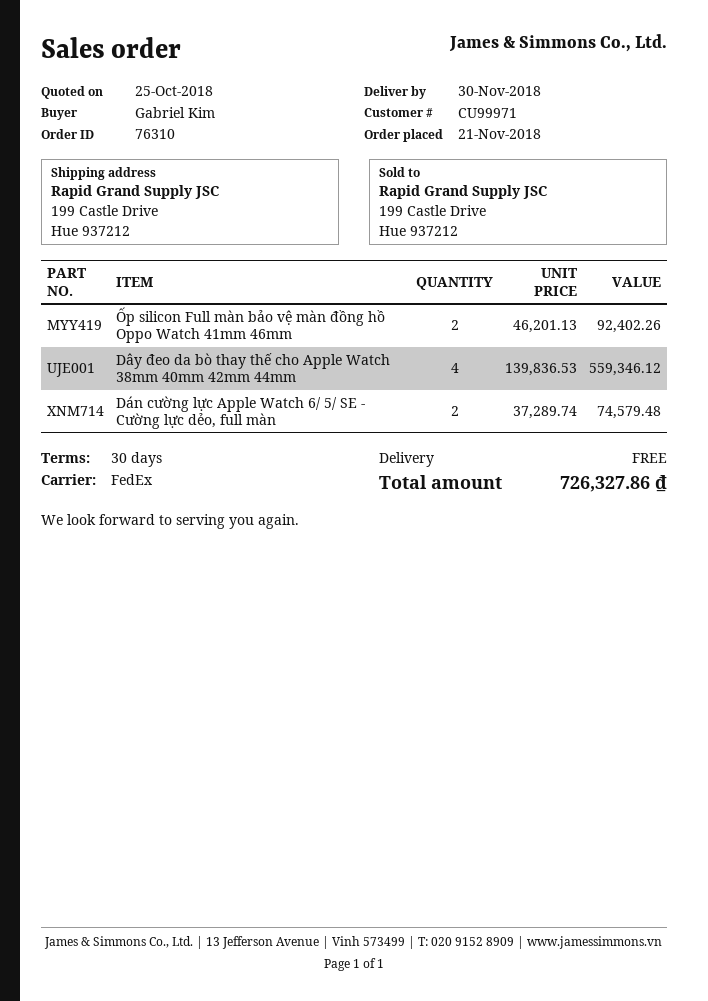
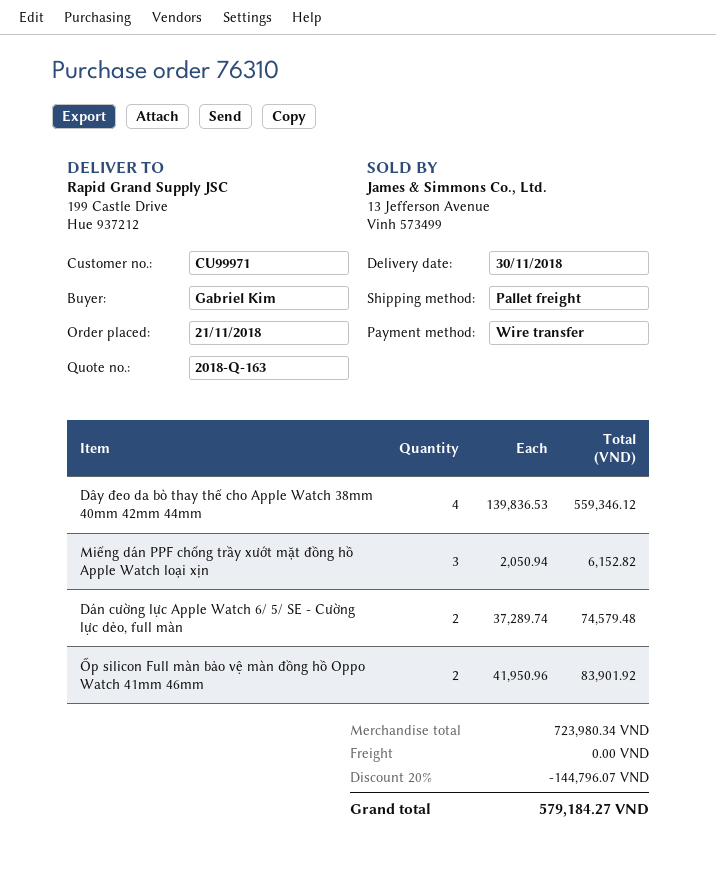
shipping method: FedEx -> pallet freight
Ốp silicon Full màn bảo vệ màn đồng hồ Oppo Watch 41mm 46mm: 2 x 46201.13 = 92402.26 -> 2 x 41950.96 = 83901.92
Miếng dán PPF chống trầy xướt mặt đồng hồ Apple Watch loại xịn: none -> 3 x 2050.94 = 6152.82
discount: none -> 20% = 144796.07
total: 726327.86 -> 579184.27

